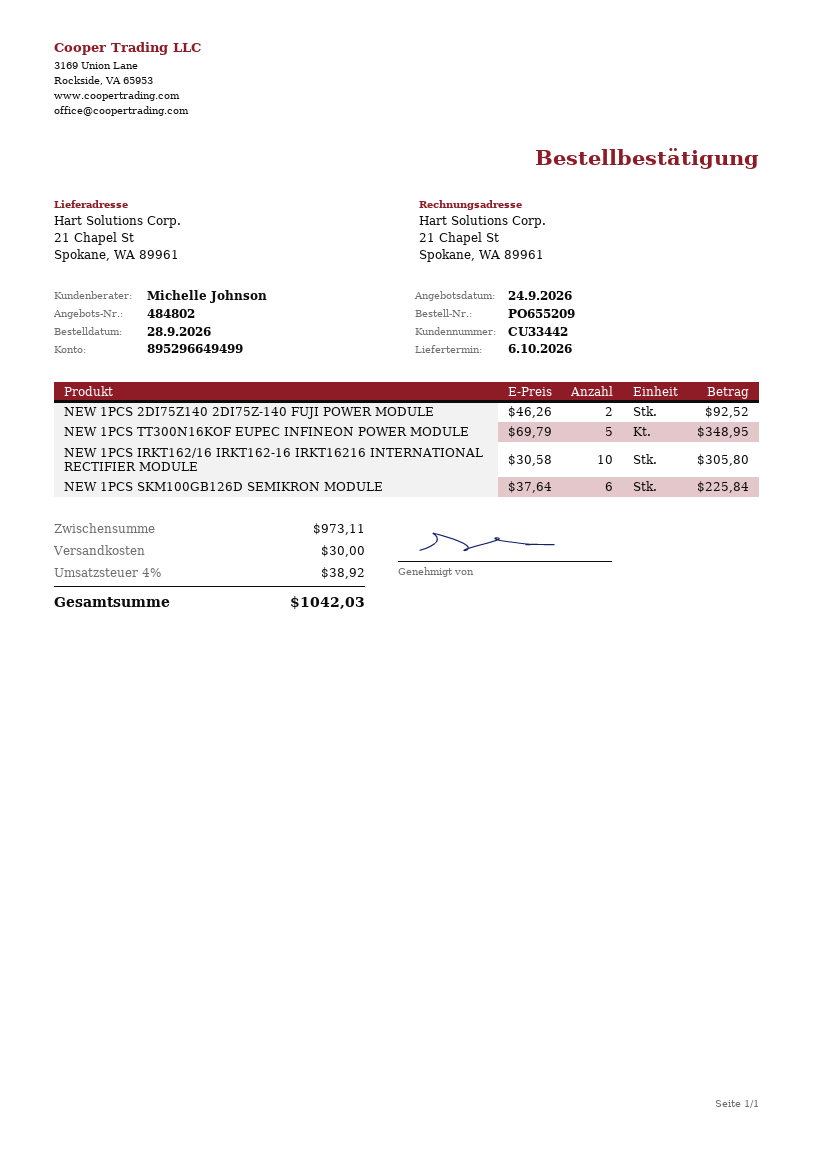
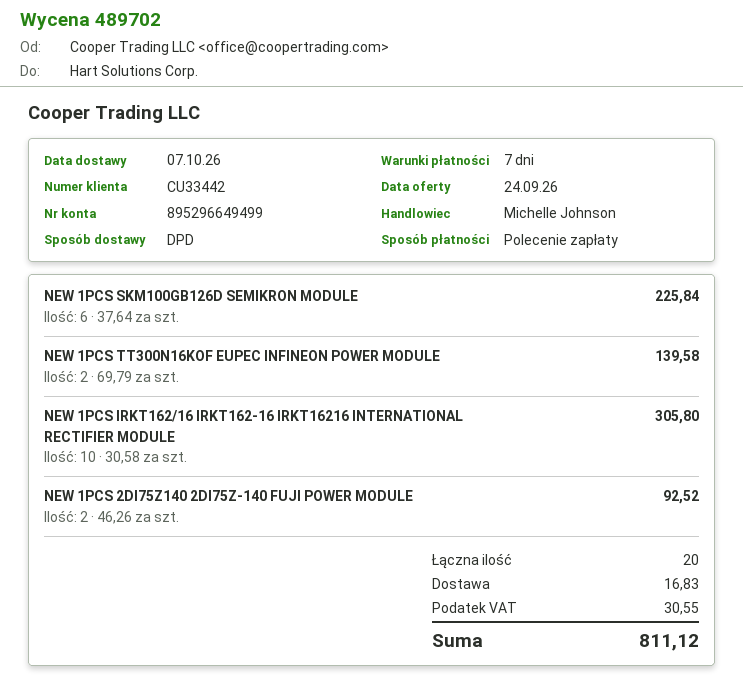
quote number: 484802 -> 489702
delivery date: 2026-10-06 -> 2026-10-07
NEW 1PCS TT300N16KOF EUPEC INFINEON POWER MODULE: 5 x 69.79 = 348.95 -> 2 x 69.79 = 139.58
shipping: 30.00 -> 16.83
tax: 38.92 -> 30.55
total: 1042.03 -> 811.12

